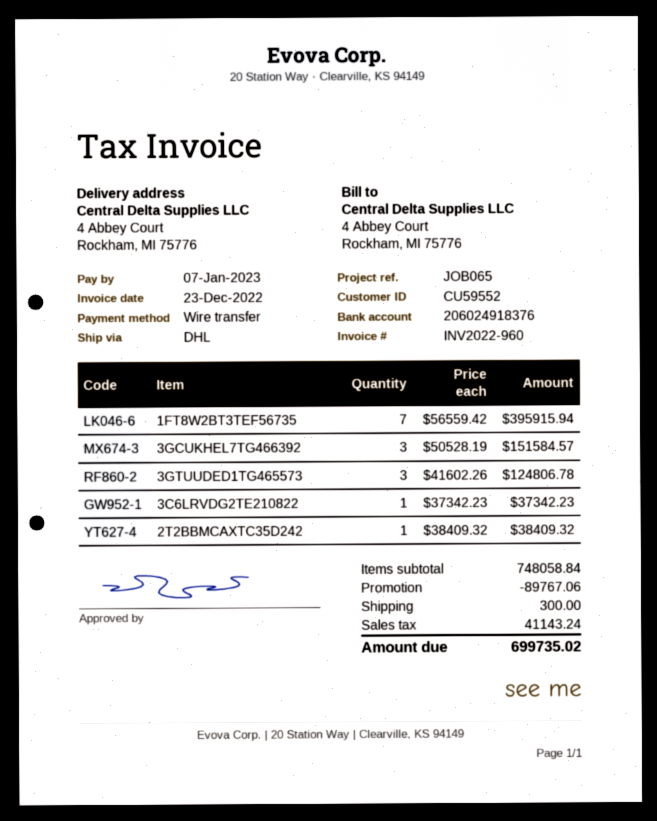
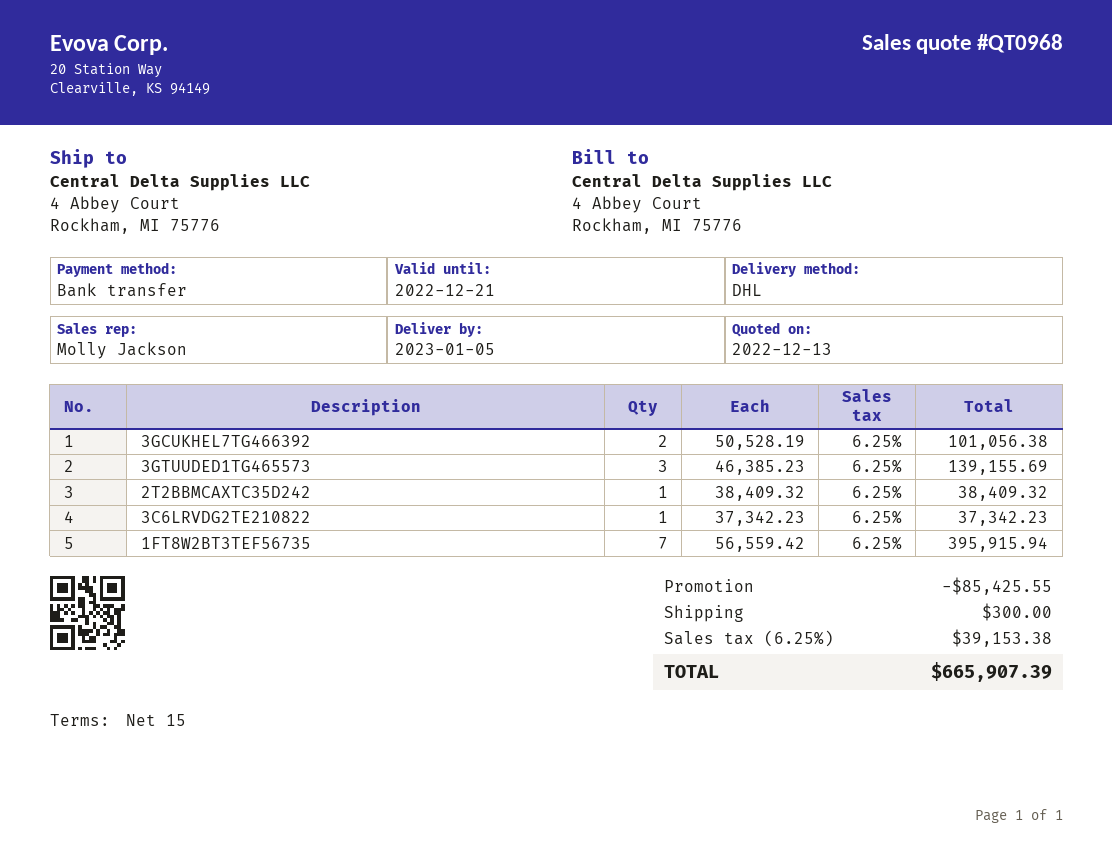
3GCUKHEL7TG466392: 3 x 50528.19 = 151584.57 -> 2 x 50528.19 = 101056.38
3GTUUDED1TG465573: 3 x 41602.26 = 124806.78 -> 3 x 46385.23 = 139155.69
discount: 89767.06 -> 85425.55
tax: 41143.24 -> 39153.38
total: 699735.02 -> 665907.39

